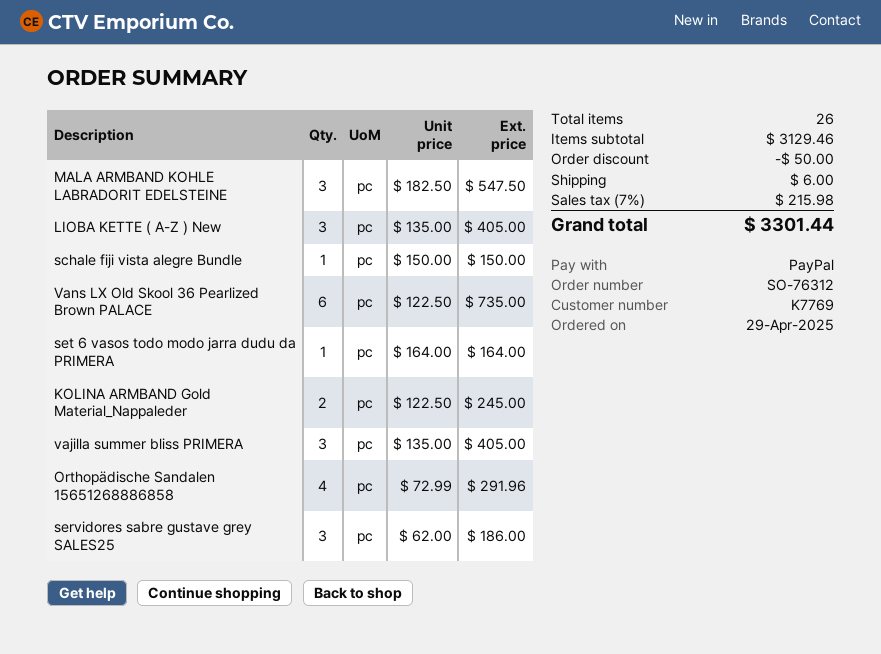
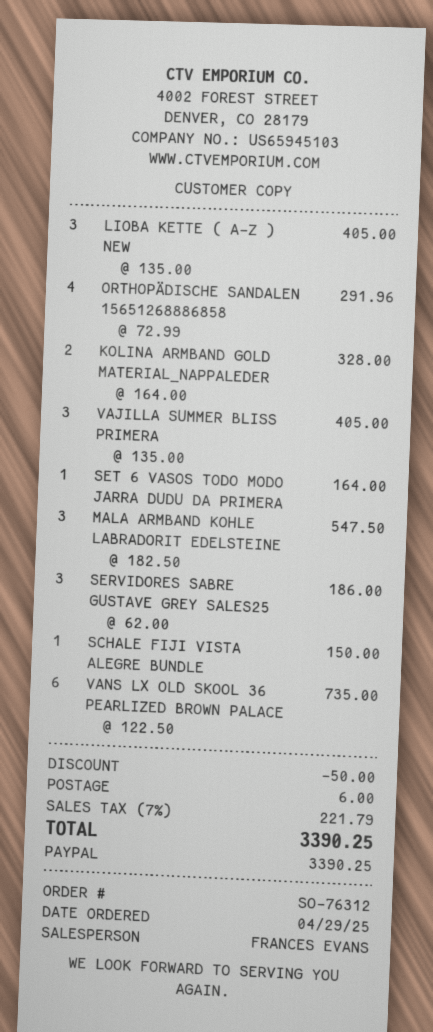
KOLINA ARMBAND Gold Material_Nappaleder: 2 x 122.50 = 245.00 -> 2 x 164.00 = 328.00
tax: 7% = 215.98 -> 7% = 221.79
total: 3301.44 -> 3390.25

